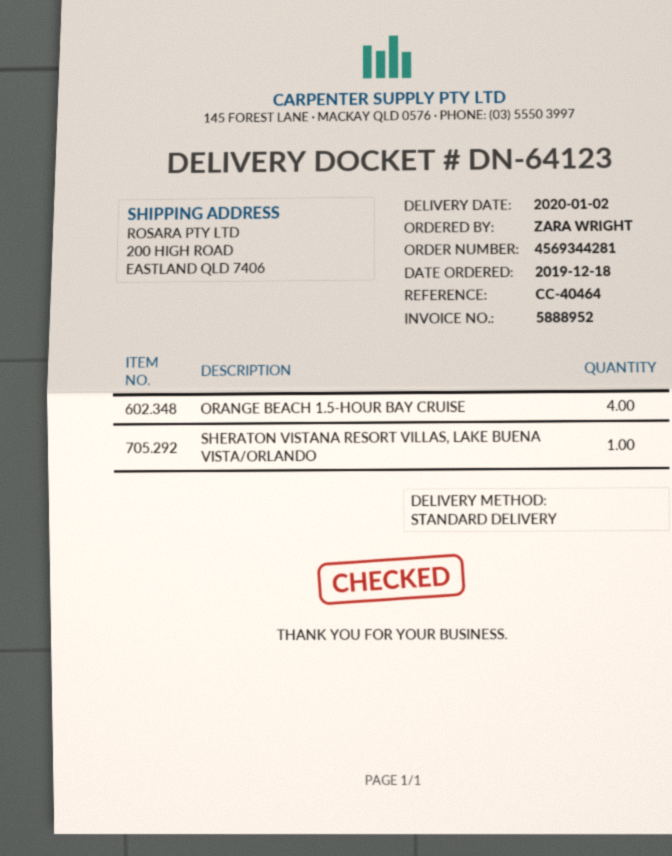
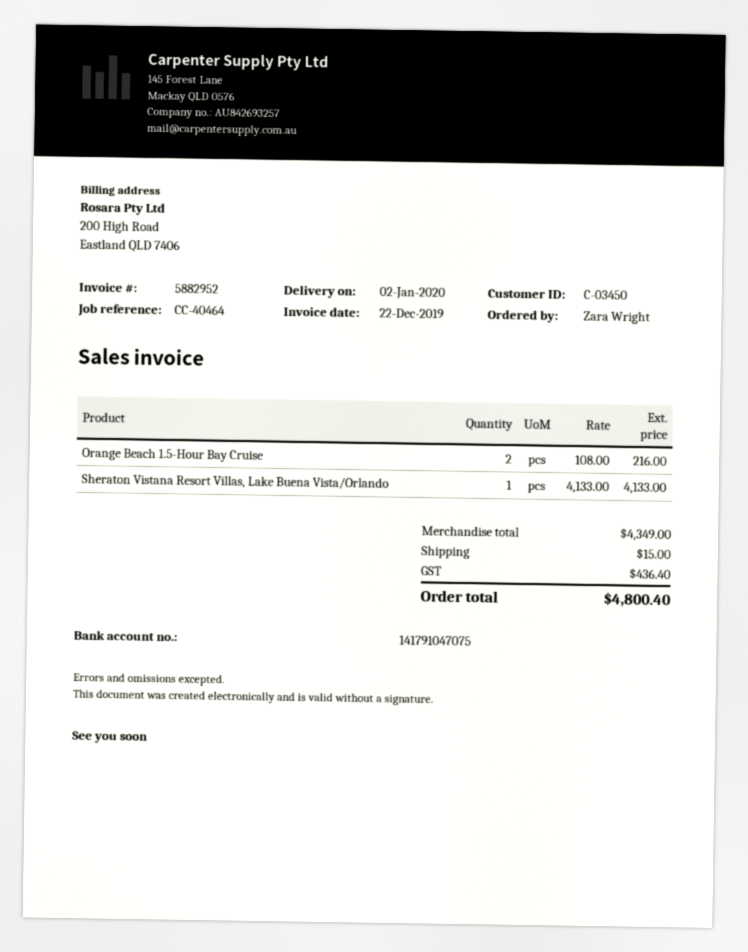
invoice number: 5888952 -> 5882952
ORANGE BEACH 1.5-HOUR BAY CRUISE: 4 -> 2

